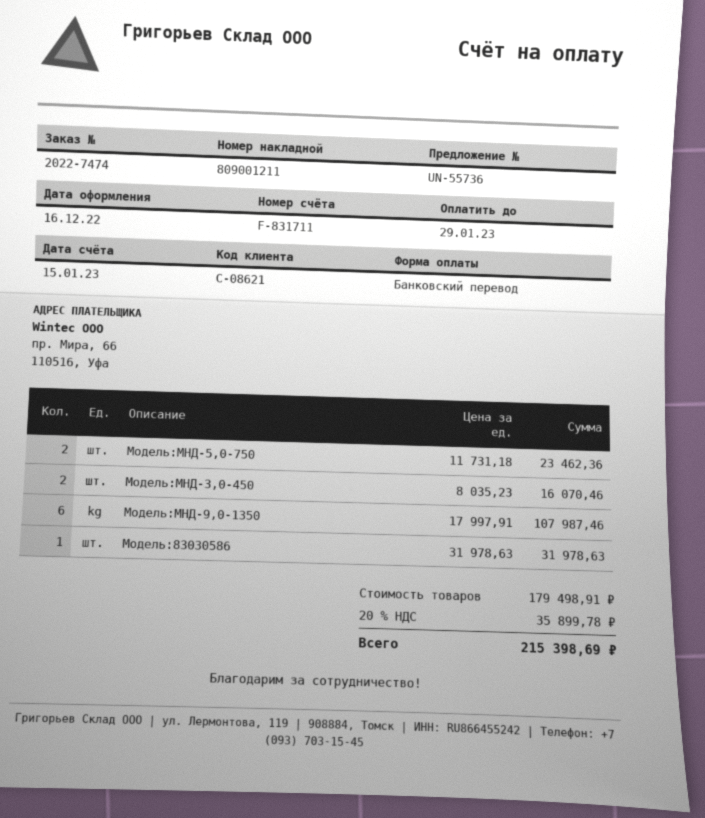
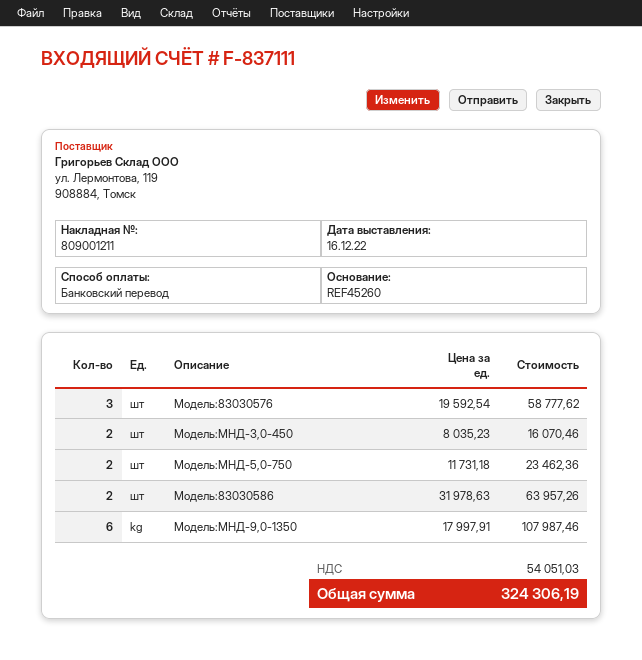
invoice number: F-831711 -> F-837111
invoice date: 2023-01-15 -> 2022-12-16
Модель:83030586: 1 x 31978.63 = 31978.63 -> 2 x 31978.63 = 63957.26
Модель:83030576: none -> 3 x 19592.54 = 58777.62
tax: 35899.78 -> 54051.03
total: 215398.69 -> 324306.19

